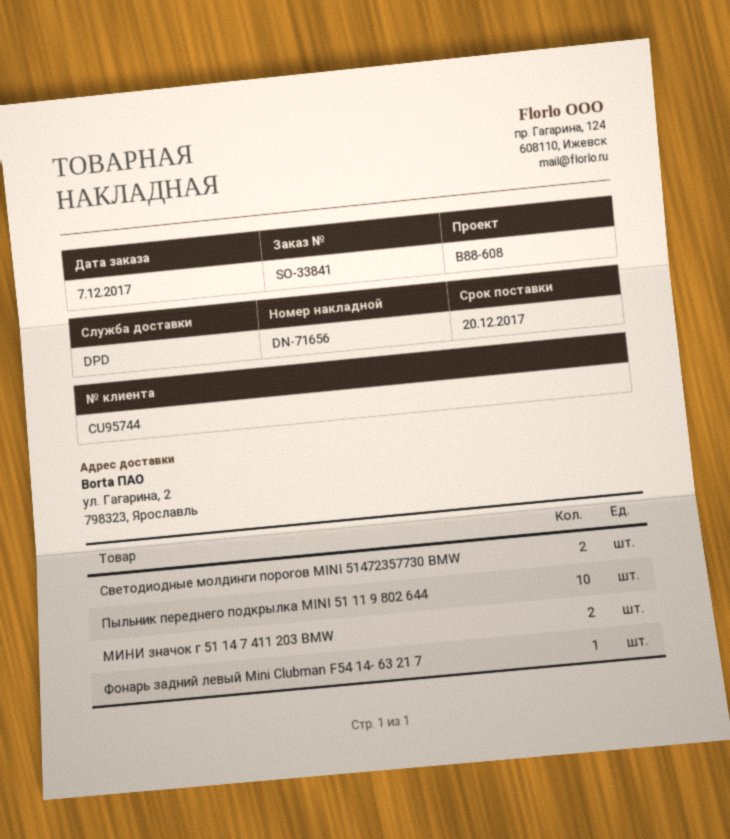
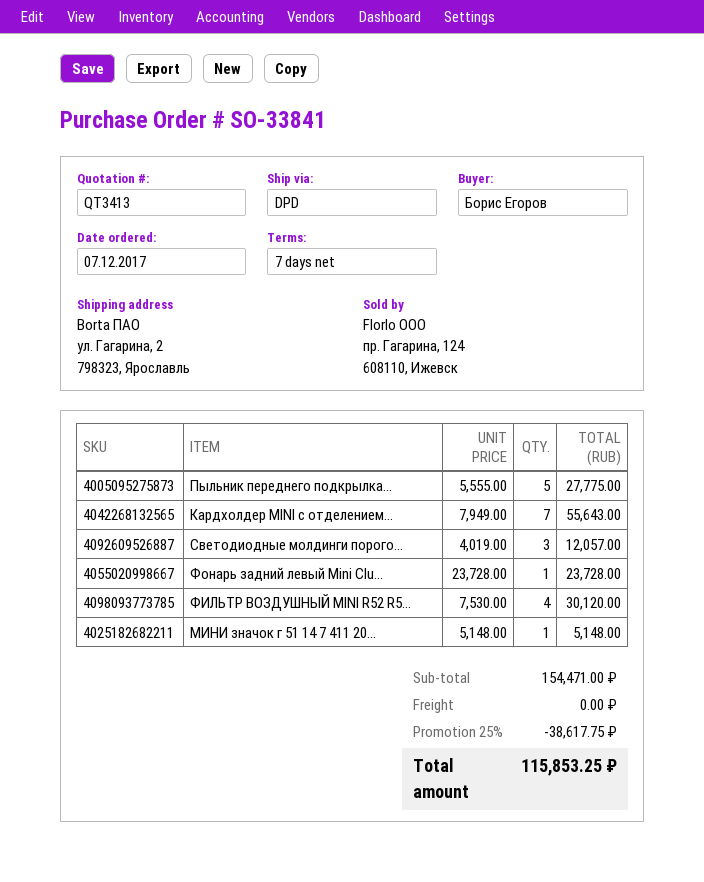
Светодиодные молдинги порогов MINI 51472357730 BMW: 2 -> 3
Пыльник переднего подкрылка MINI 51 11 9 802 644: 10 -> 5
МИНИ значок г 51 14 7 411 203 BMW: 2 -> 1
Кардхолдер MINI с отделением...: none -> 7
ФИЛЬТР ВОЗДУШНЫЙ MINI R52 R5...: none -> 4

